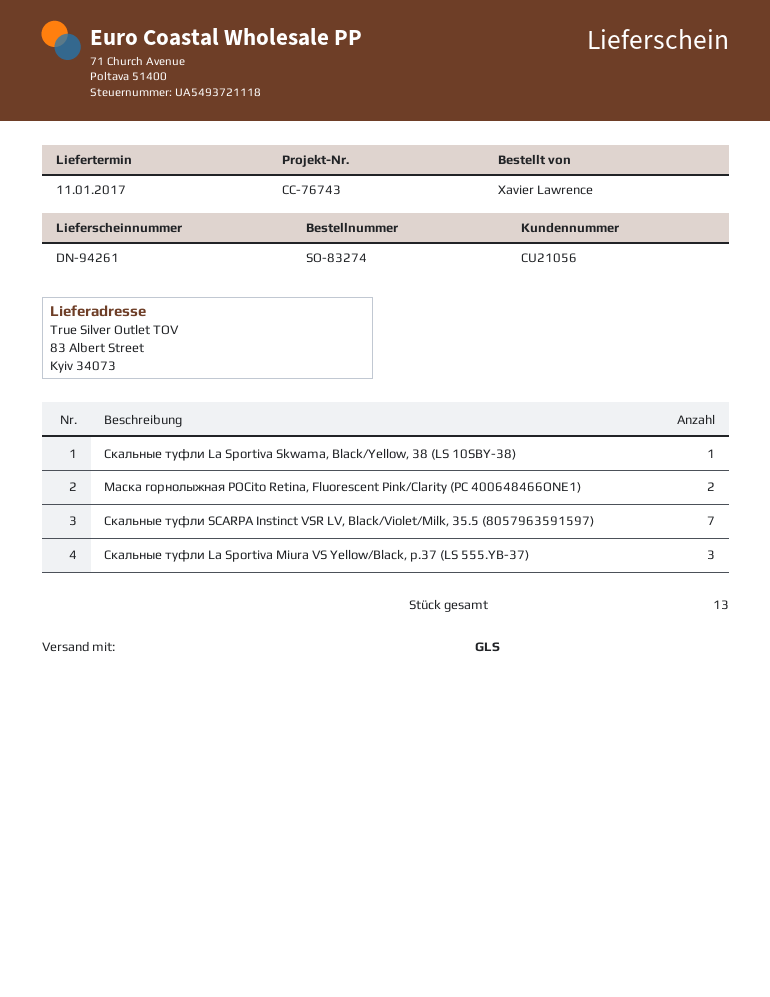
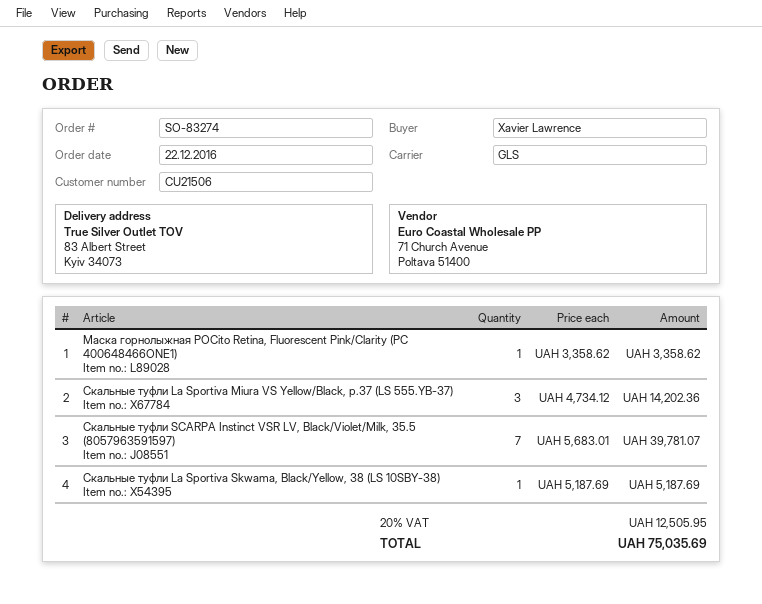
customer number: CU21056 -> CU21506
Маска горнолыжная POCito Retina, Fluorescent Pink/Clarity (PC 400648466ONE1): 2 -> 1

